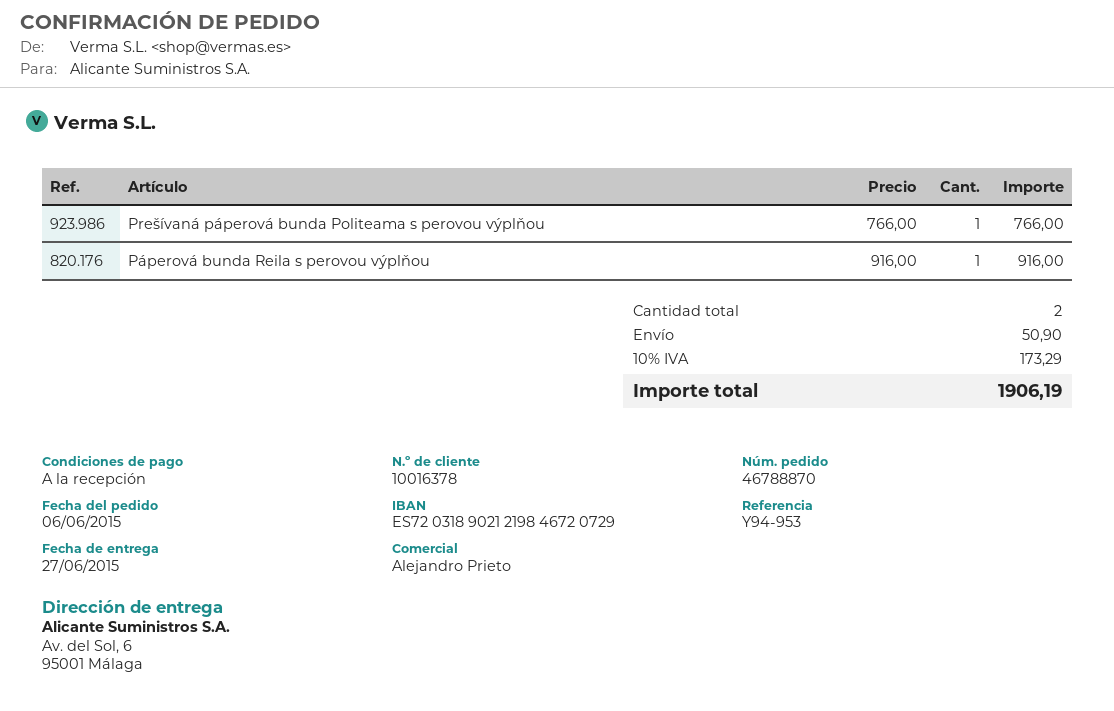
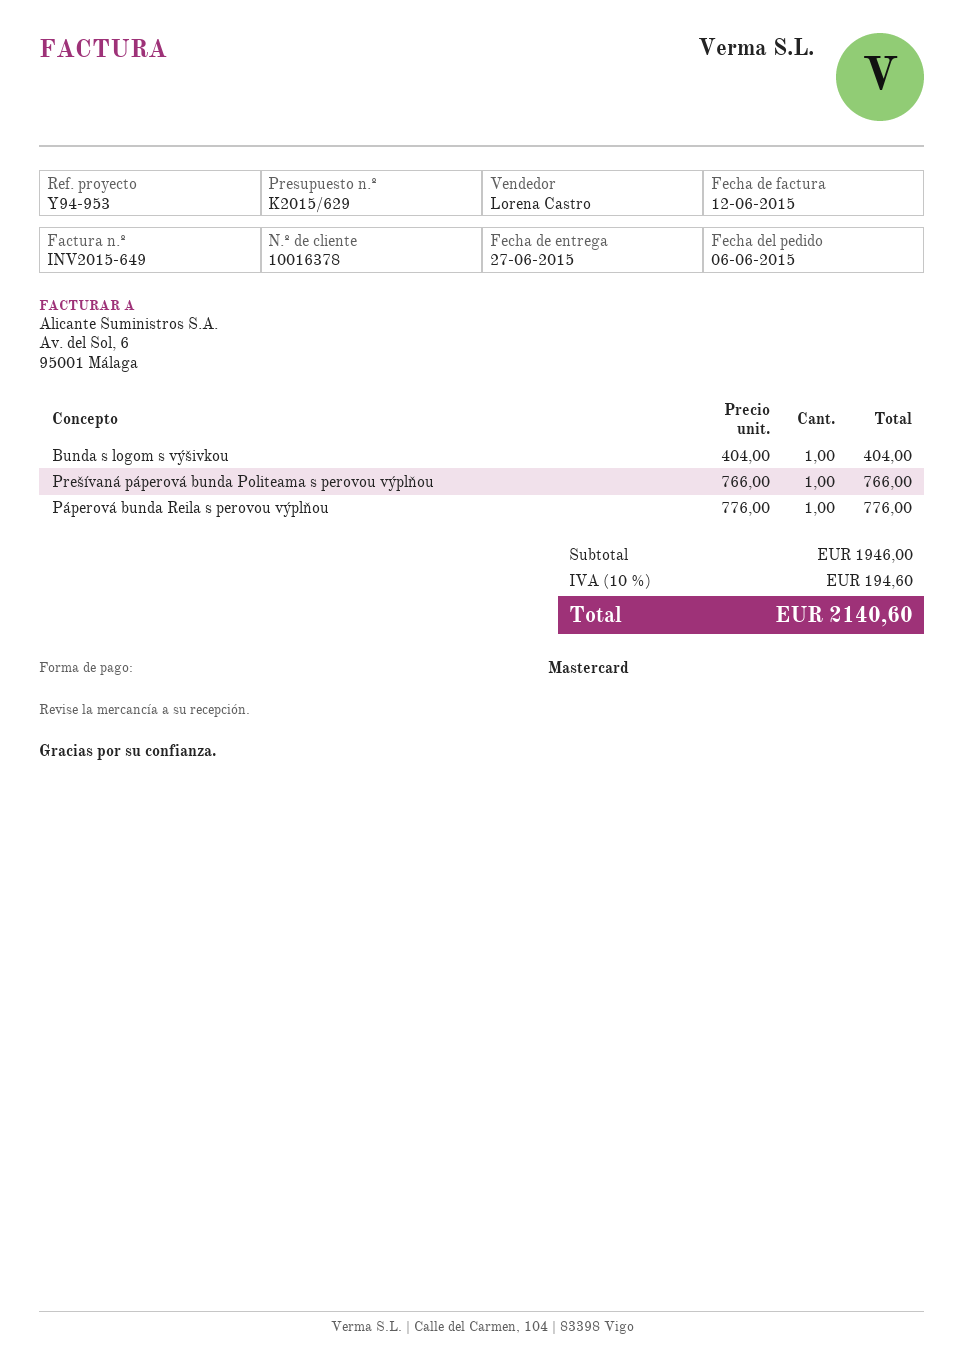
sales rep: Alejandro Prieto -> Lorena Castro
Páperová bunda Reila s perovou výplňou: 1 x 916.00 = 916.00 -> 1 x 776.00 = 776.00
Bunda s logom s výšivkou: none -> 1 x 404.00 = 404.00
shipping: 50.90 -> none
tax: 10% = 173.29 -> 10% = 194.60
total: 1906.19 -> 2140.60

